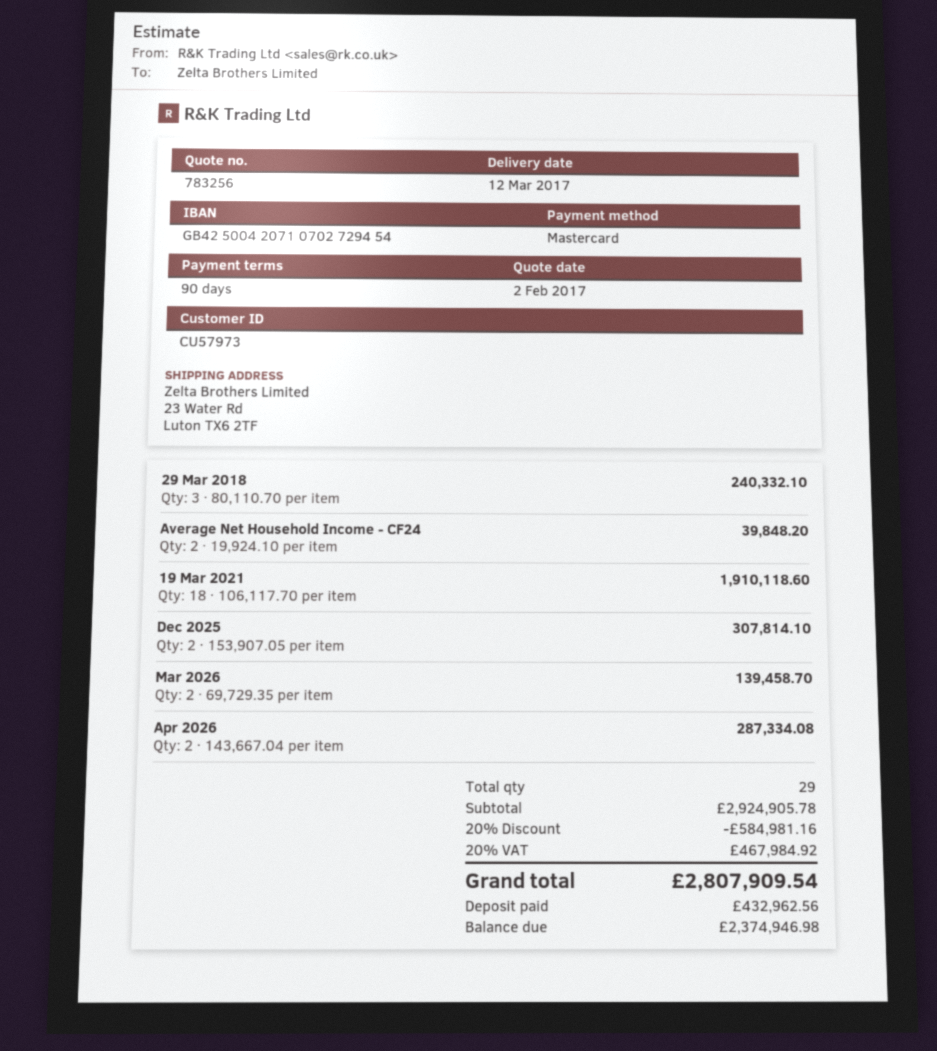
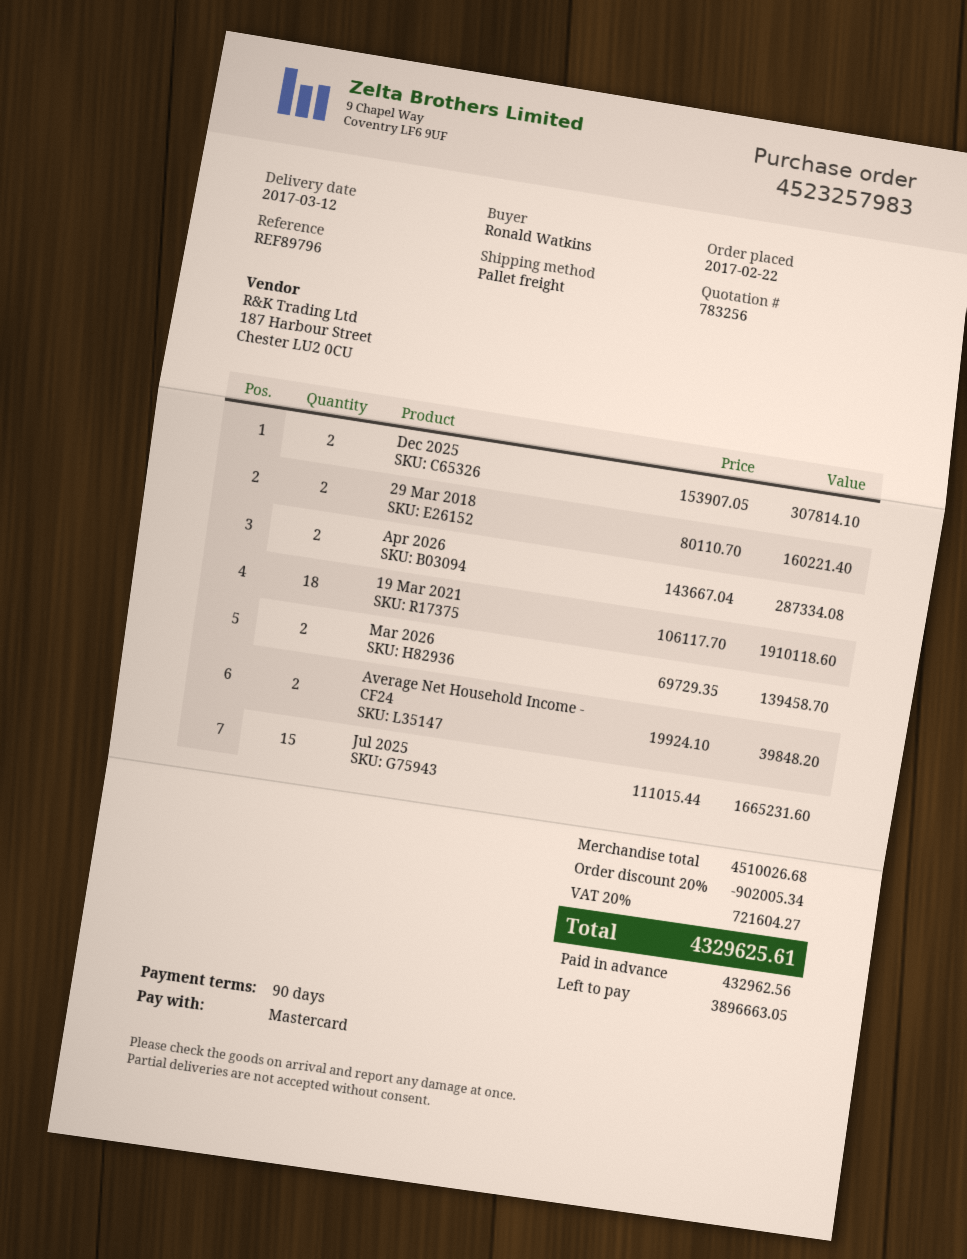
29 Mar 2018: 3 x 80110.70 = 240332.10 -> 2 x 80110.70 = 160221.40
Jul 2025: none -> 15 x 111015.44 = 1665231.60
subtotal: 2924905.78 -> 4510026.68
discount: 20% = 584981.16 -> 20% = 902005.34
tax: 20% = 467984.92 -> 20% = 721604.27
total: 2807909.54 -> 4329625.61
balance: 2374946.98 -> 3896663.05

